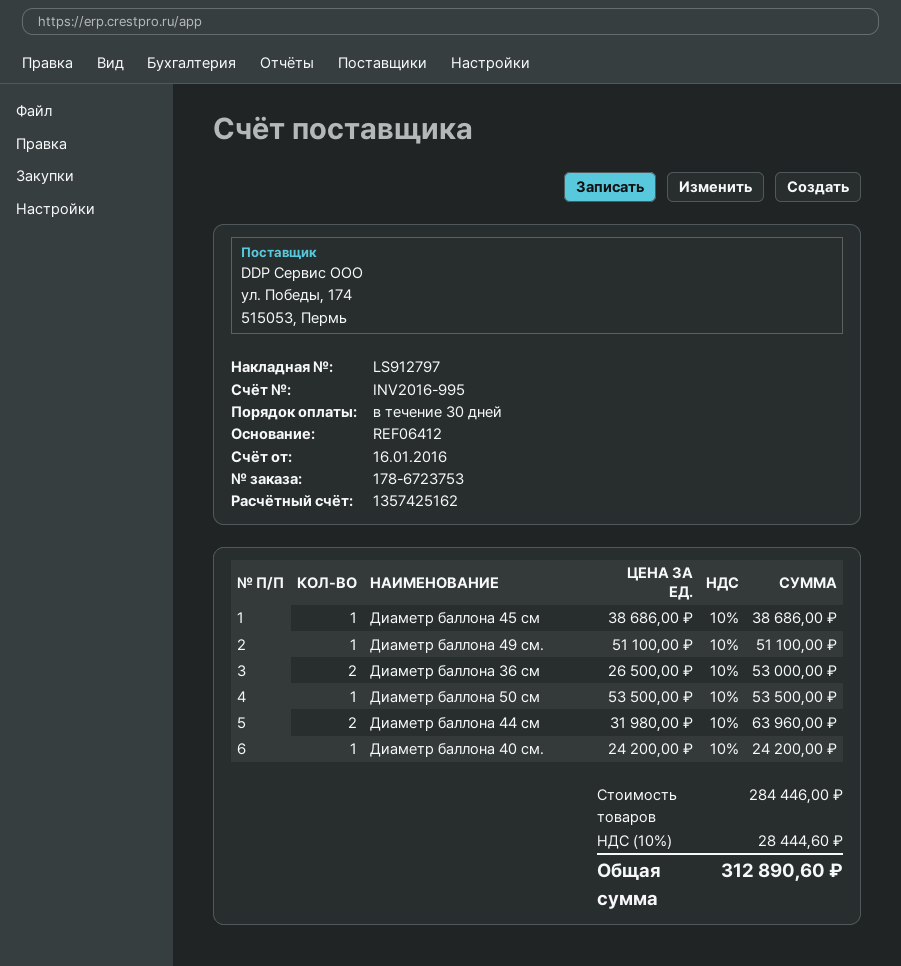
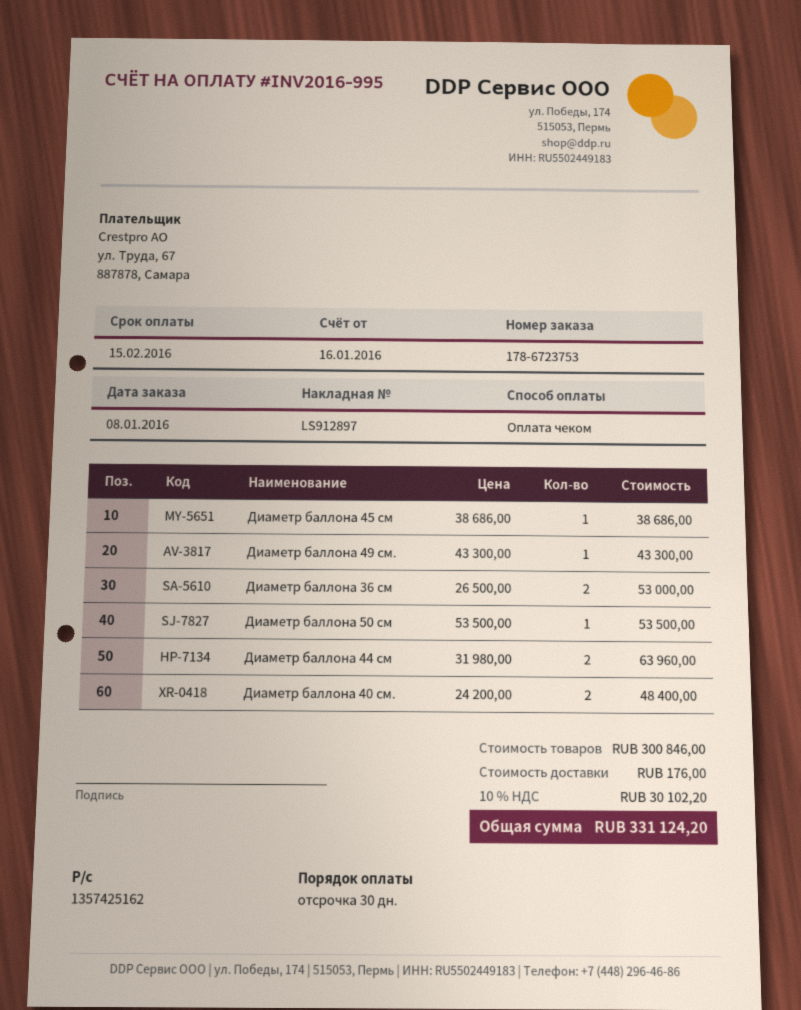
delivery note number: LS912797 -> LS912897
Диаметр баллона 49 см.: 1 x 51100.00 = 51100.00 -> 1 x 43300.00 = 43300.00
Диаметр баллона 40 см.: 1 x 24200.00 = 24200.00 -> 2 x 24200.00 = 48400.00
subtotal: 284446.00 -> 300846.00
shipping: none -> 176.00
tax: 10% = 28444.60 -> 10% = 30102.20
total: 312890.60 -> 331124.20

